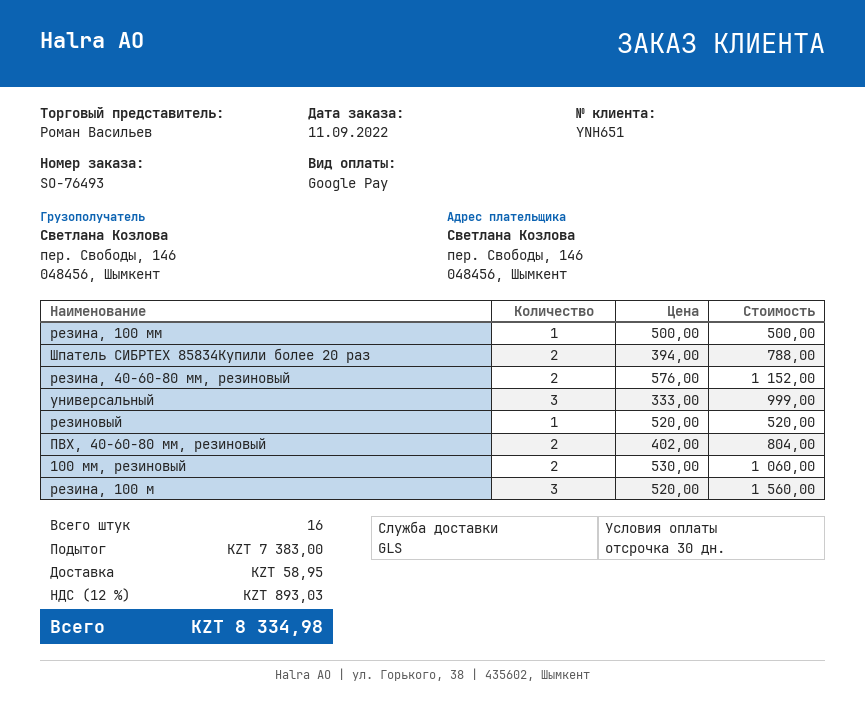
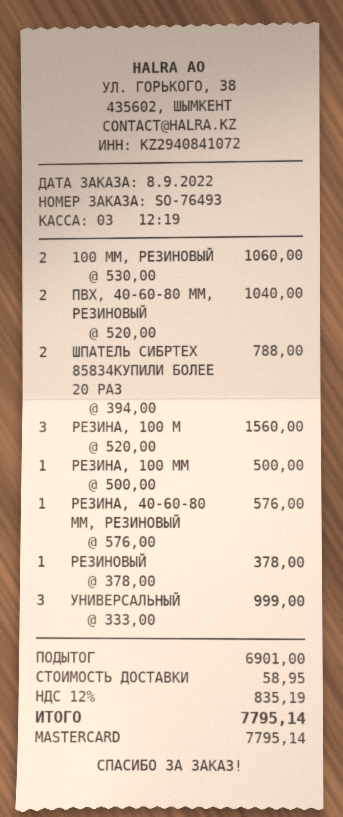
order date: 2022-09-11 -> 2022-09-08
payment method: Google Pay -> Mastercard
резина, 40-60-80 мм, резиновый: 2 x 576.00 = 1152.00 -> 1 x 576.00 = 576.00
резиновый: 1 x 520.00 = 520.00 -> 1 x 378.00 = 378.00
ПВХ, 40-60-80 мм, резиновый: 2 x 402.00 = 804.00 -> 2 x 520.00 = 1040.00
subtotal: 7383.00 -> 6901.00
tax: 12% = 893.03 -> 12% = 835.19
total: 8334.98 -> 7795.14

